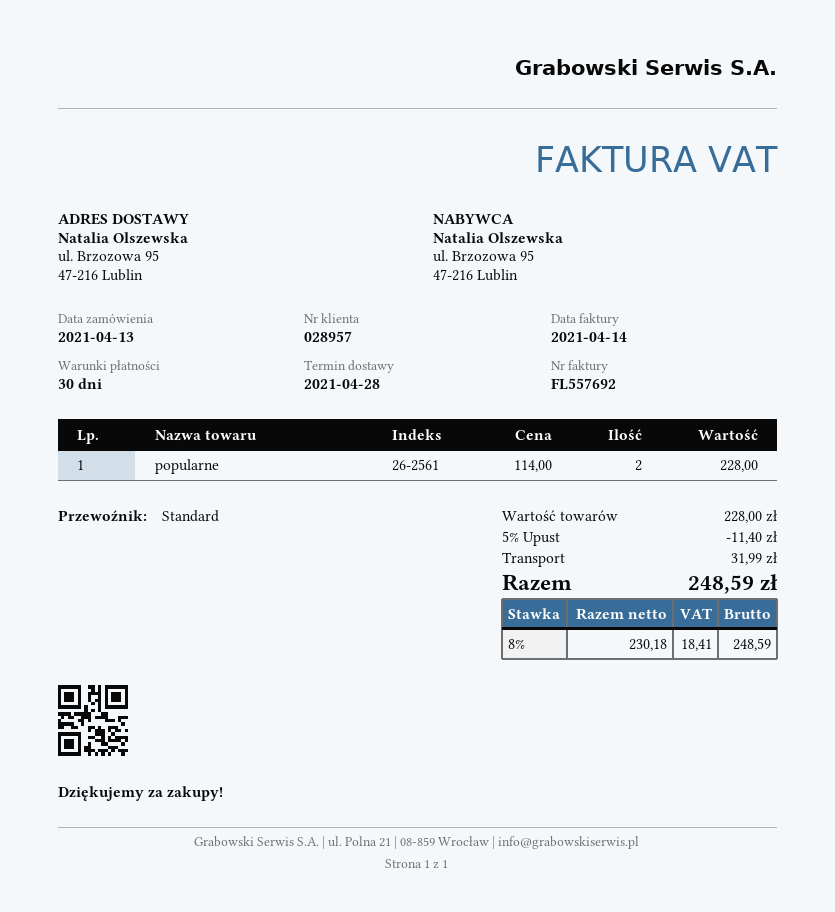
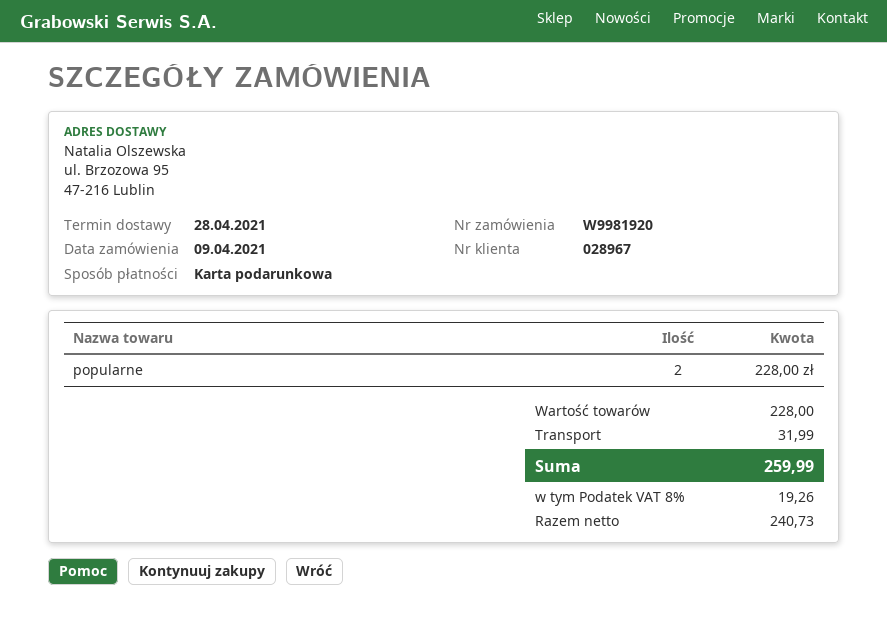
order date: 2021-04-13 -> 2021-04-09
customer number: 028957 -> 028967
discount: 5% = 11.40 -> none
net: 230.18 -> 240.73
tax: 8% = 18.41 -> 8% = 19.26
total: 248.59 -> 259.99

